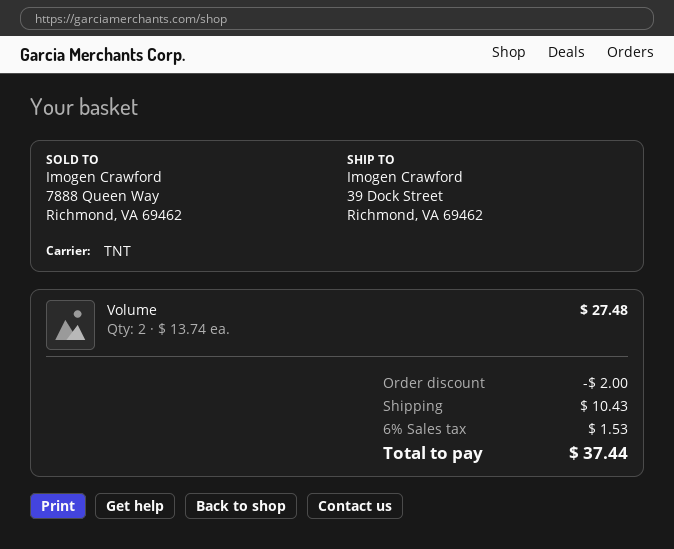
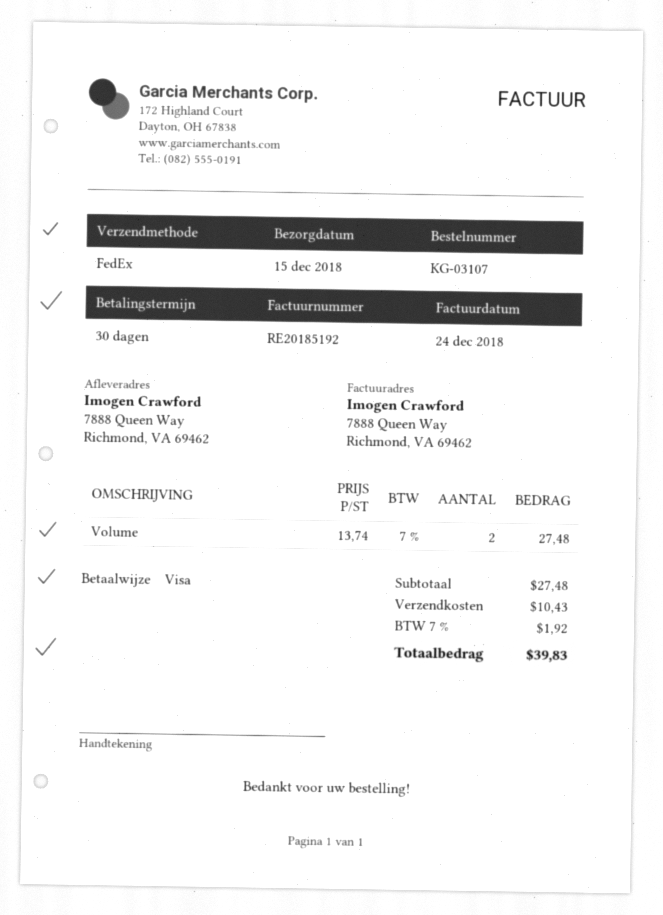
shipping method: TNT -> FedEx
ship to: 39 Dock Street, Richmond, VA 69462 -> 7888 Queen Way, Richmond, VA 69462
discount: 2.00 -> none
tax: 6% = 1.53 -> 7% = 1.92
total: 37.44 -> 39.83

